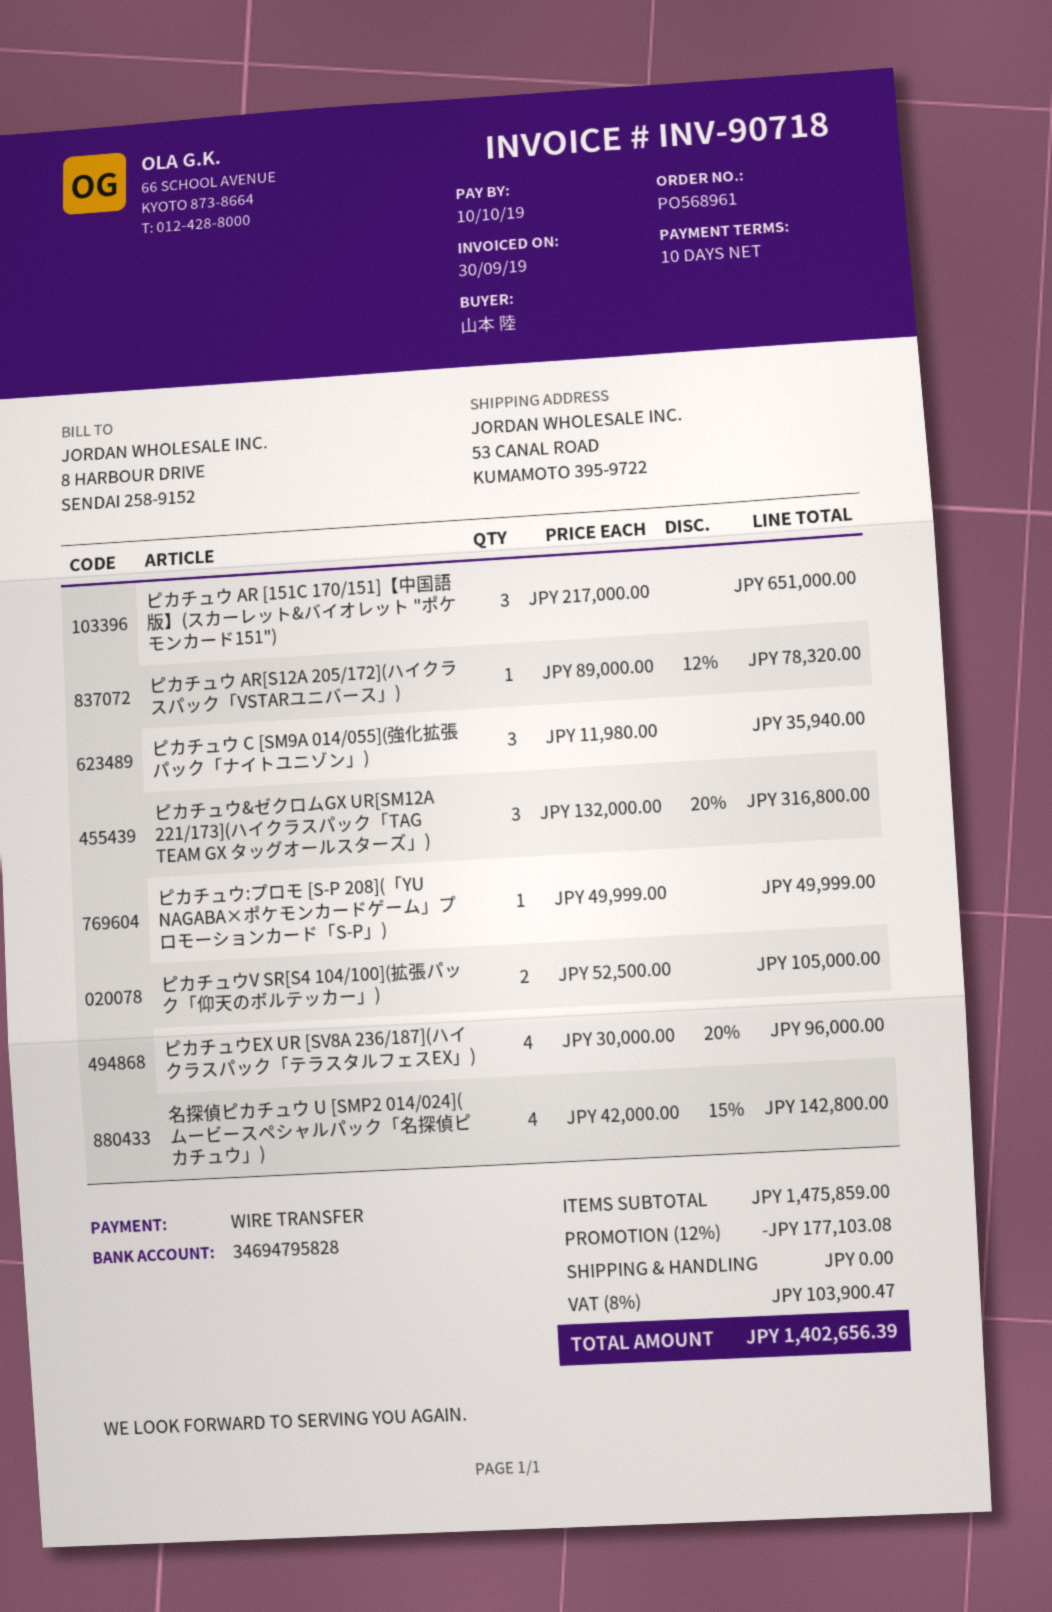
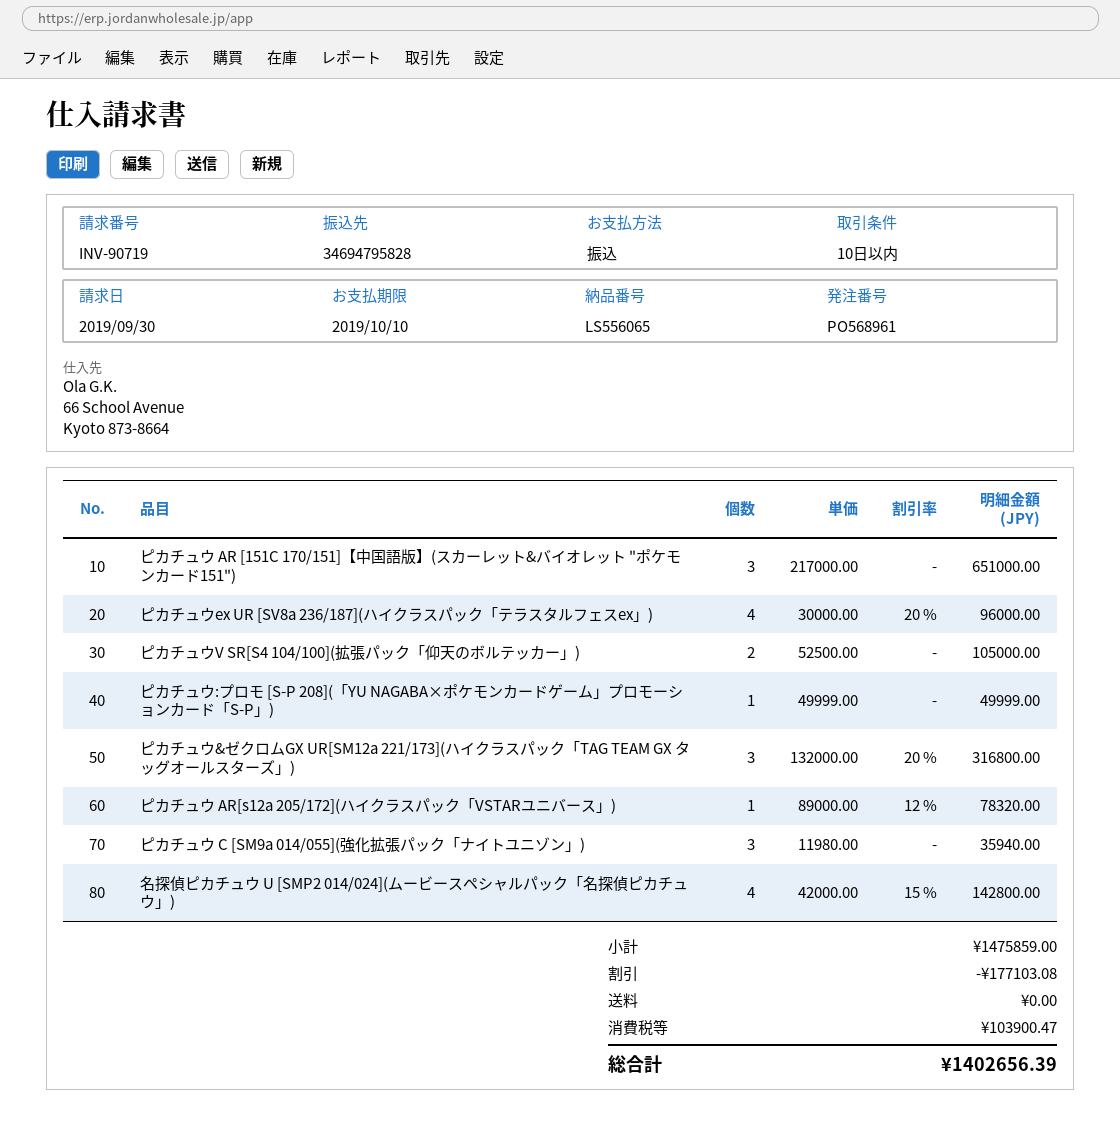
invoice number: INV-90718 -> INV-90719

